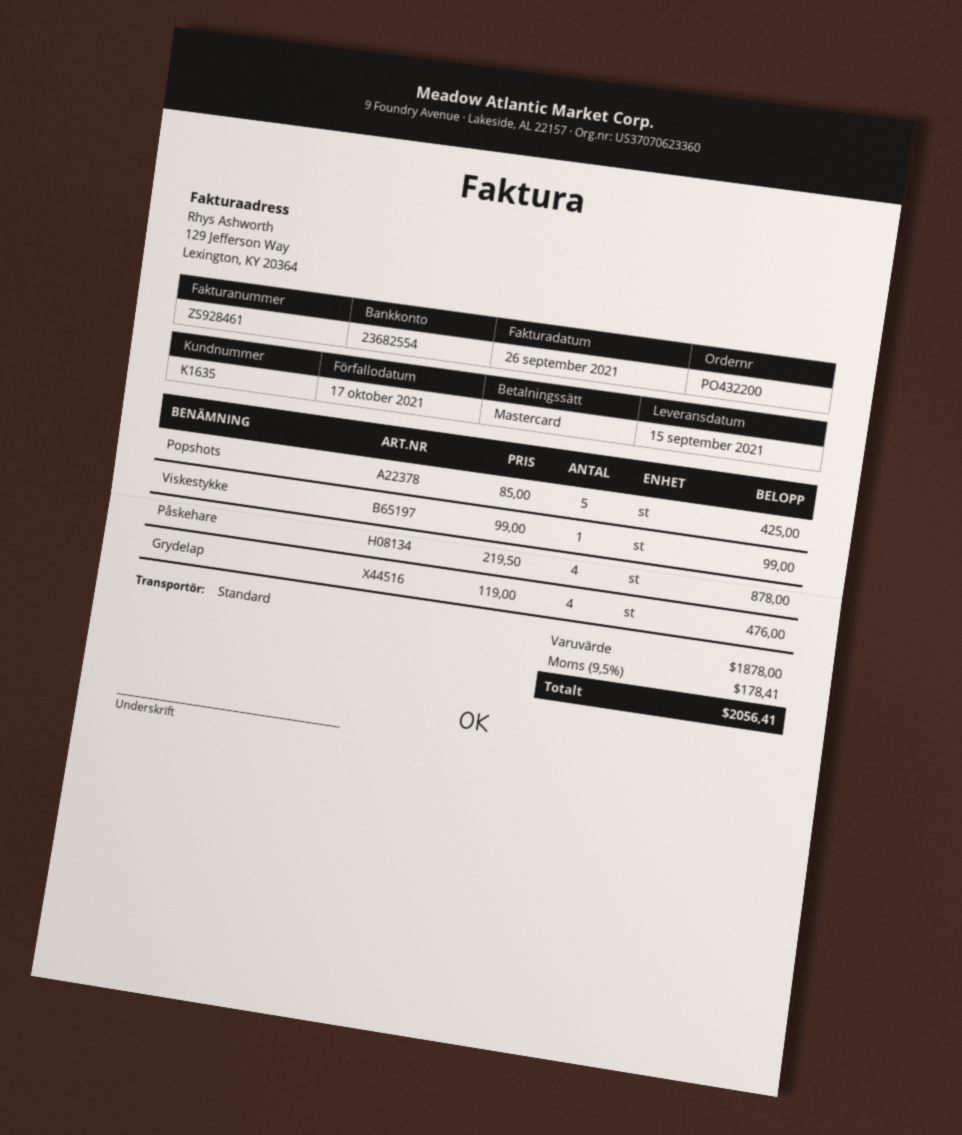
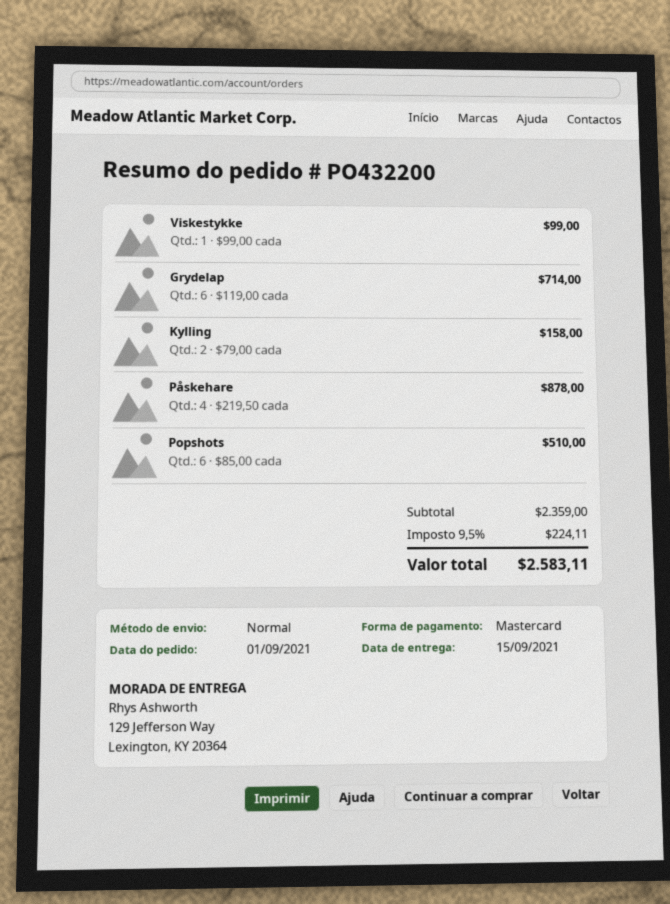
Popshots: 5 x 85.00 = 425.00 -> 6 x 85.00 = 510.00
Grydelap: 4 x 119.00 = 476.00 -> 6 x 119.00 = 714.00
Kylling: none -> 2 x 79.00 = 158.00
subtotal: 1878.00 -> 2359.00
tax: 9.5% = 178.41 -> 9.5% = 224.11
total: 2056.41 -> 2583.11

